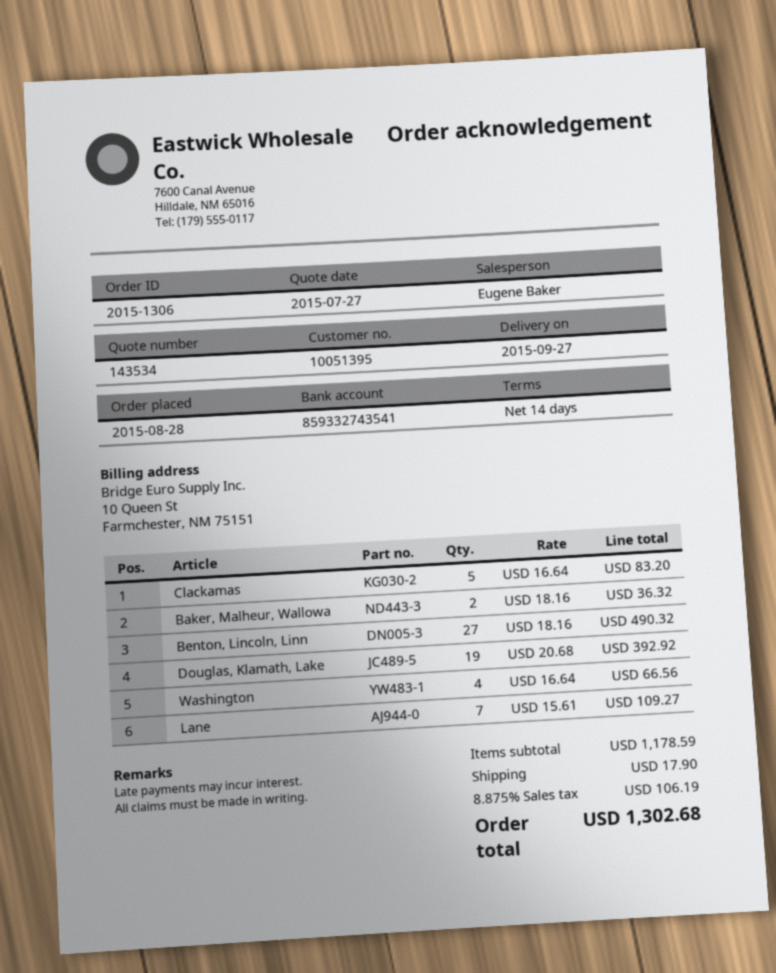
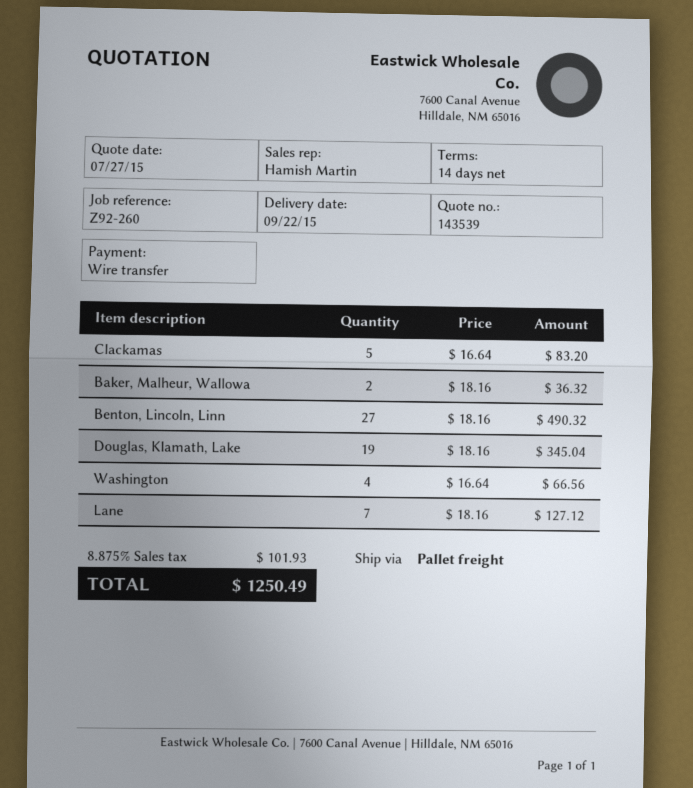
quote number: 143534 -> 143539
delivery date: 2015-09-27 -> 2015-09-22
sales rep: Eugene Baker -> Hamish Martin
Douglas, Klamath, Lake: 19 x 20.68 = 392.92 -> 19 x 18.16 = 345.04
Lane: 7 x 15.61 = 109.27 -> 7 x 18.16 = 127.12
shipping: 17.90 -> none
tax: 8.875% = 106.19 -> 8.875% = 101.93
total: 1302.68 -> 1250.49

